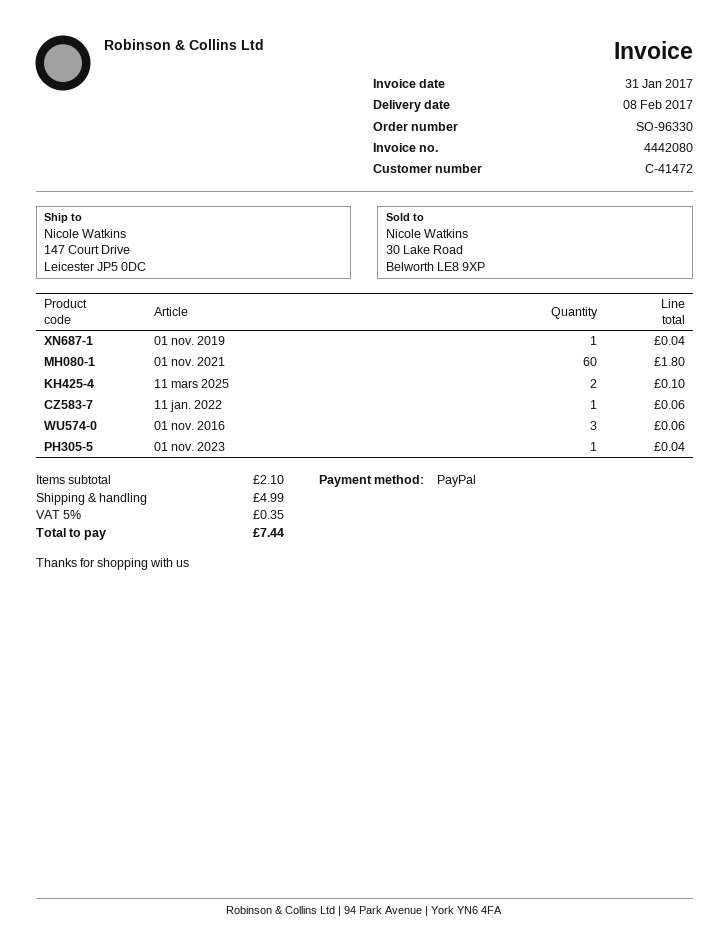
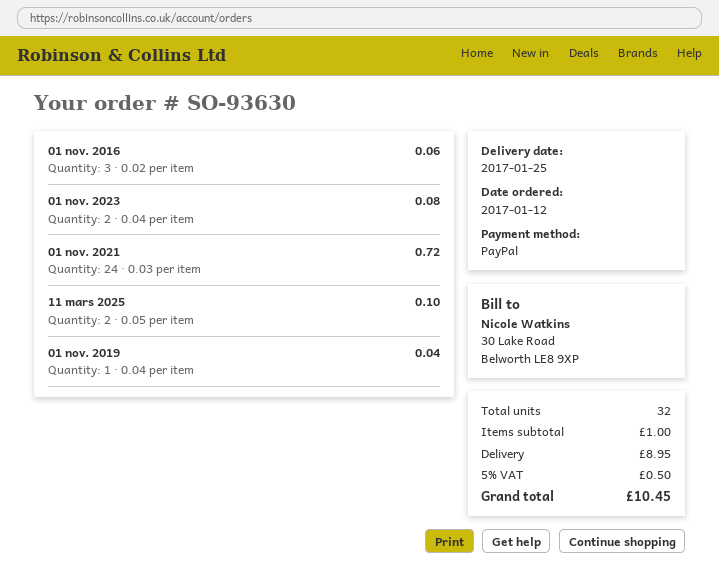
order number: SO-96330 -> SO-93630
delivery date: 2017-02-08 -> 2017-01-25
01 nov. 2021: 60 for 1.80 -> 24 for 0.72
11 jan. 2022: 1 for 0.06 -> none
01 nov. 2023: 1 for 0.04 -> 2 for 0.08
subtotal: 2.10 -> 1.00
shipping: 4.99 -> 8.95
tax: 5% = 0.35 -> 5% = 0.50
total: 7.44 -> 10.45

